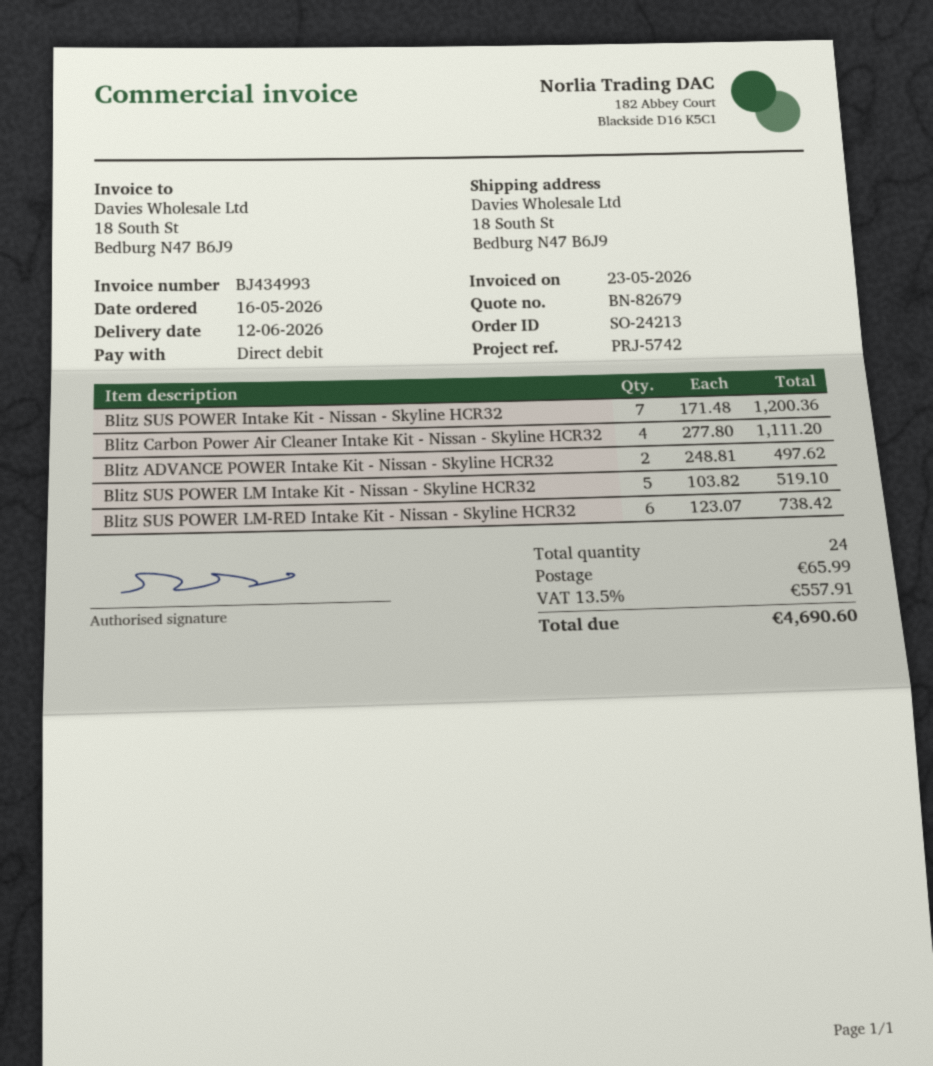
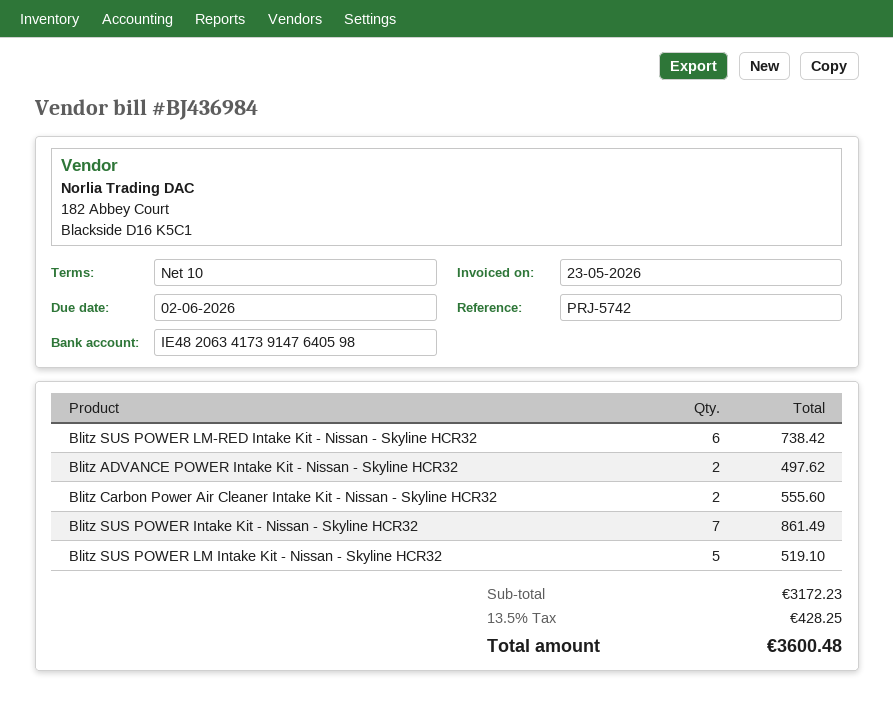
invoice number: BJ434993 -> BJ436984
Blitz SUS POWER Intake Kit - Nissan - Skyline HCR32: 7 for 1200.36 -> 7 for 861.49
Blitz Carbon Power Air Cleaner Intake Kit - Nissan - Skyline HCR32: 4 for 1111.20 -> 2 for 555.60
shipping: 65.99 -> none
tax: 13.5% = 557.91 -> 13.5% = 428.25
total: 4690.60 -> 3600.48

